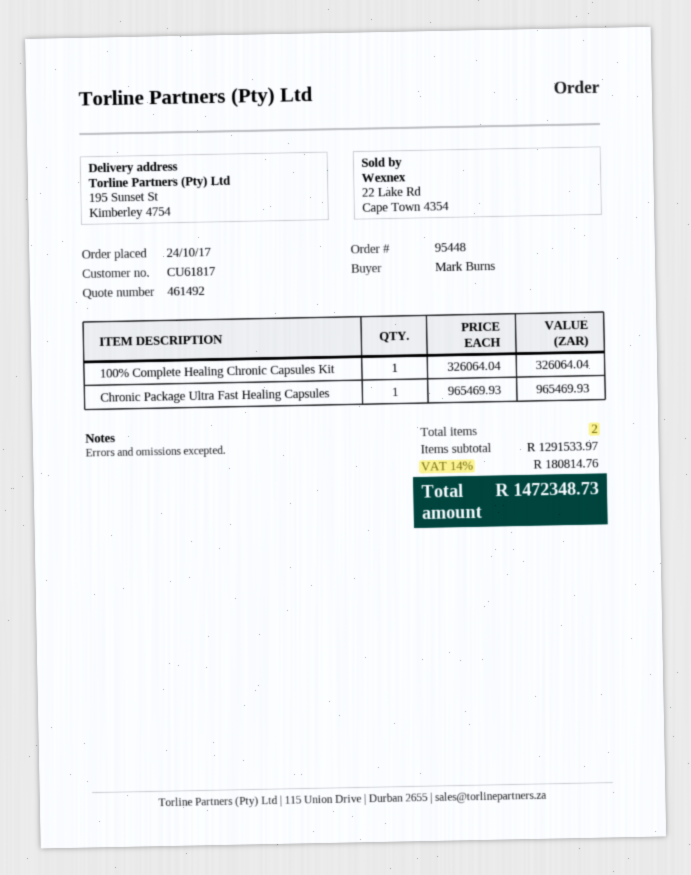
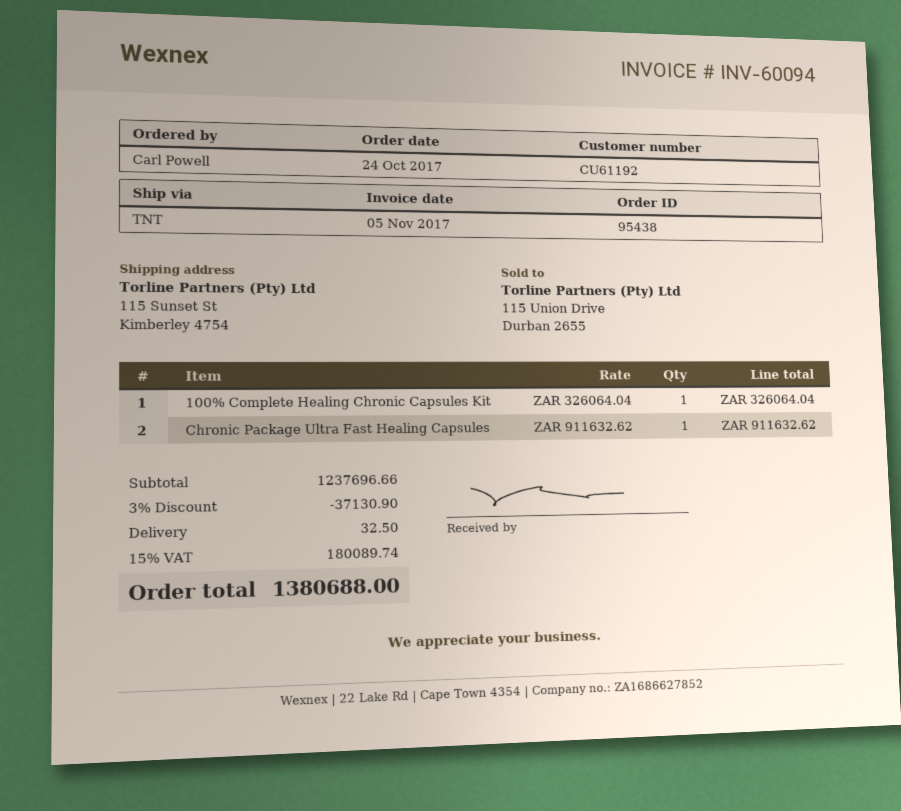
order number: 95448 -> 95438
customer number: CU61817 -> CU61192
ordered by: Mark Burns -> Carl Powell
ship to: 195 Sunset St, Kimberley 4754 -> 115 Sunset St, Kimberley 4754
Chronic Package Ultra Fast Healing Capsules: 1 x 965469.93 = 965469.93 -> 1 x 911632.62 = 911632.62
subtotal: 1291533.97 -> 1237696.66
discount: none -> 3% = 37130.90
shipping: none -> 32.50
tax: 14% = 180814.76 -> 15% = 180089.74
total: 1472348.73 -> 1380688.00

